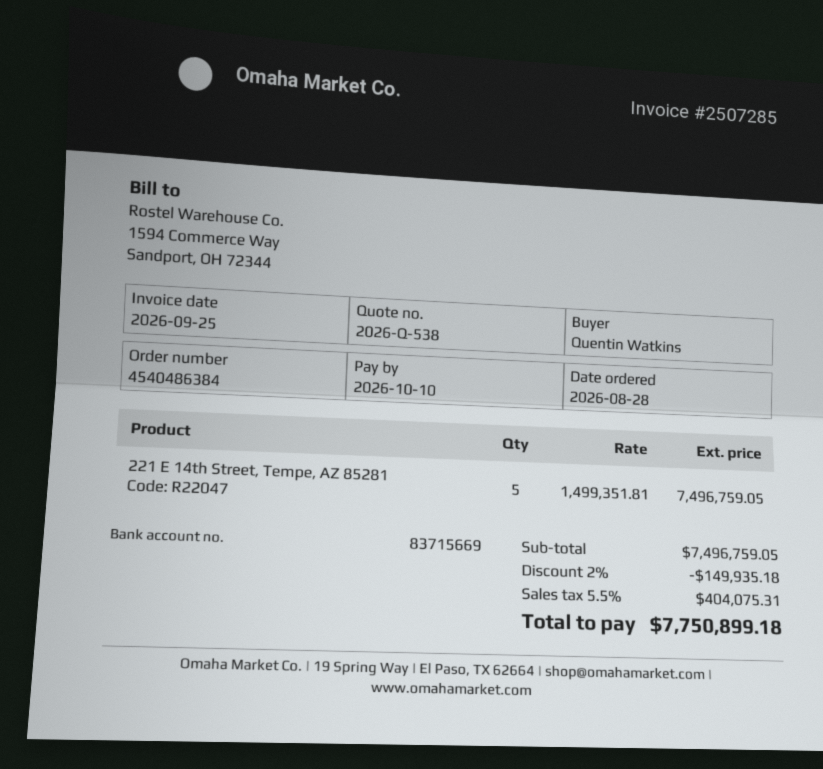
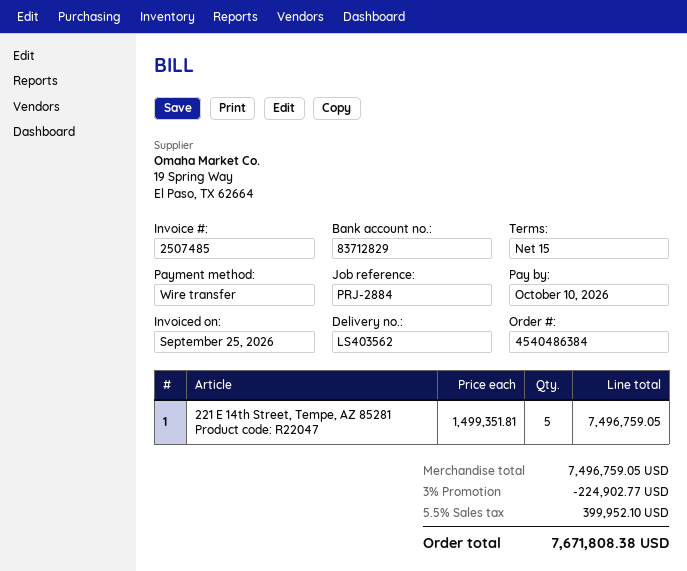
invoice number: 2507285 -> 2507485
bank account: 83715669 -> 83712829
discount: 2% = 149935.18 -> 3% = 224902.77
tax: 5.5% = 404075.31 -> 5.5% = 399952.10
total: 7750899.18 -> 7671808.38

